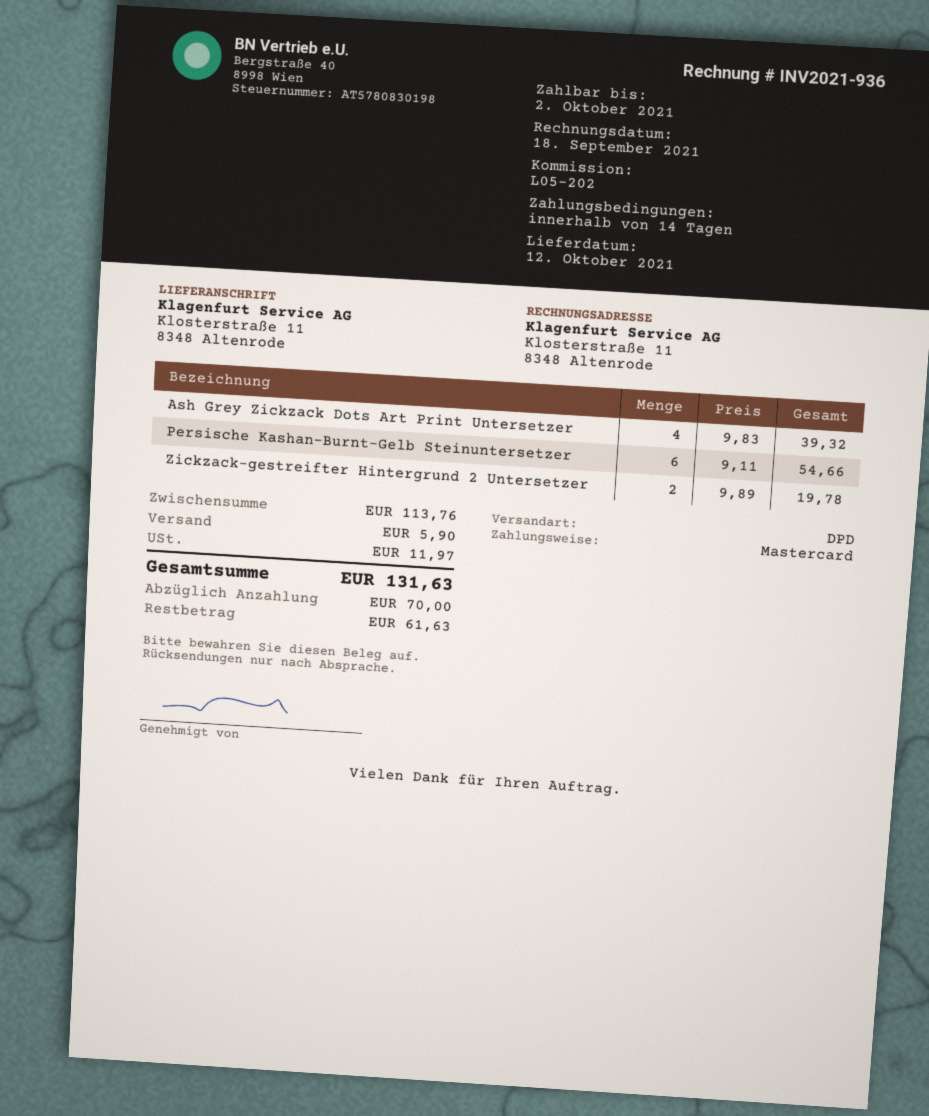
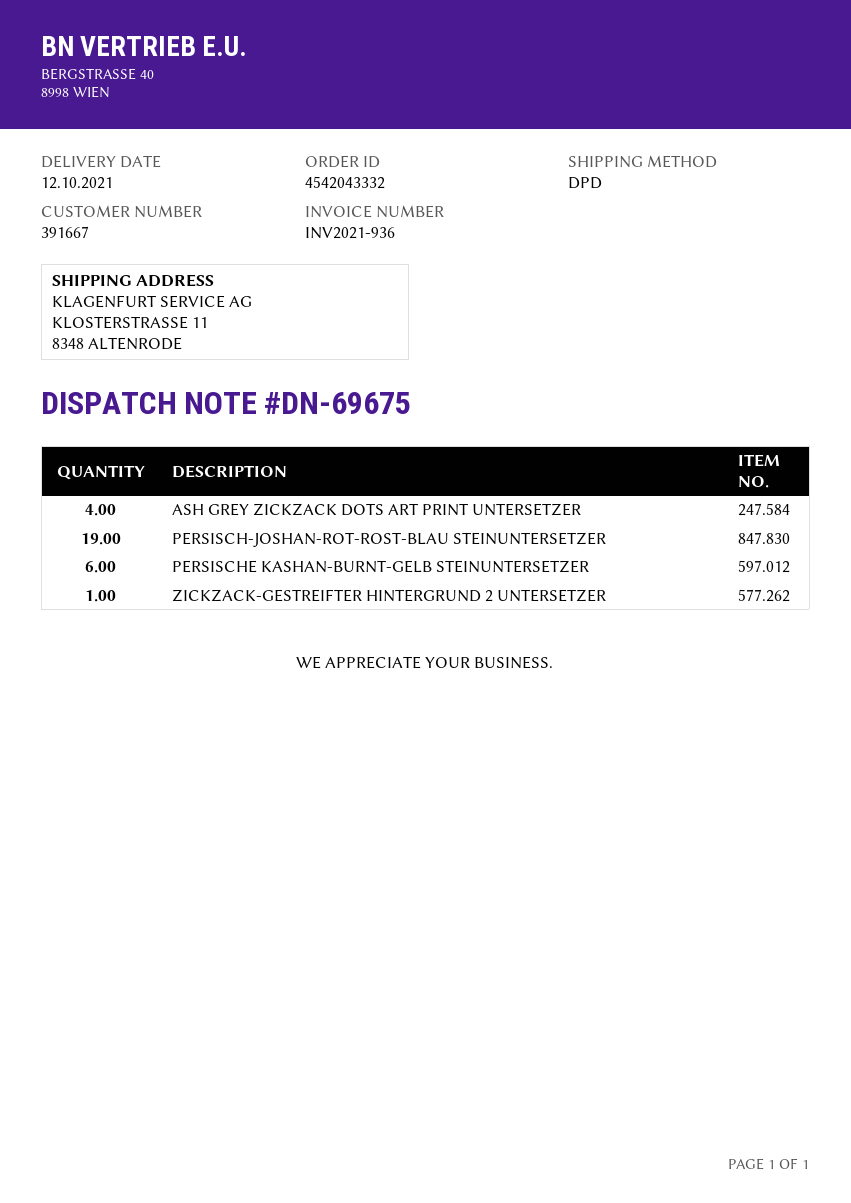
Zickzack-gestreifter Hintergrund 2 Untersetzer: 2 -> 1
PERSISCH-JOSHAN-ROT-ROST-BLAU STEINUNTERSETZER: none -> 19

